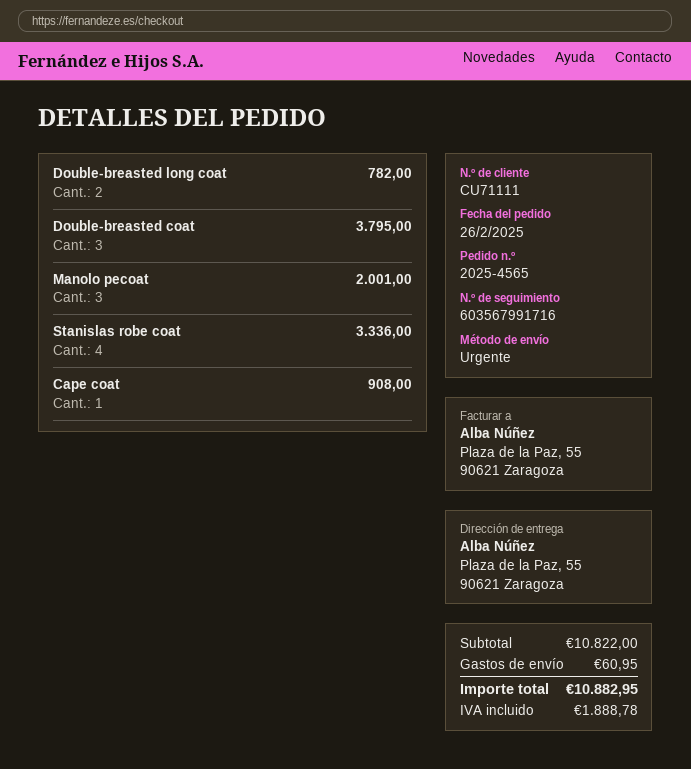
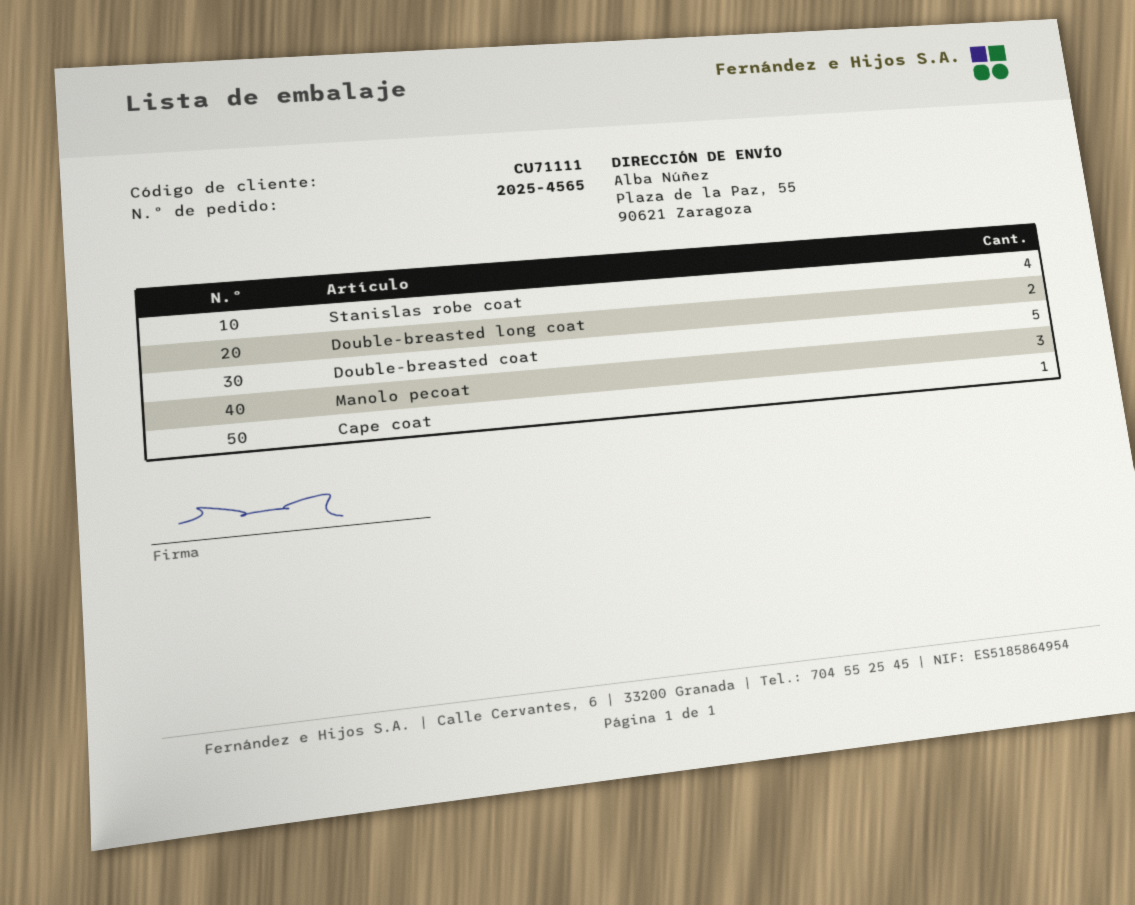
Double-breasted coat: 3 -> 5

